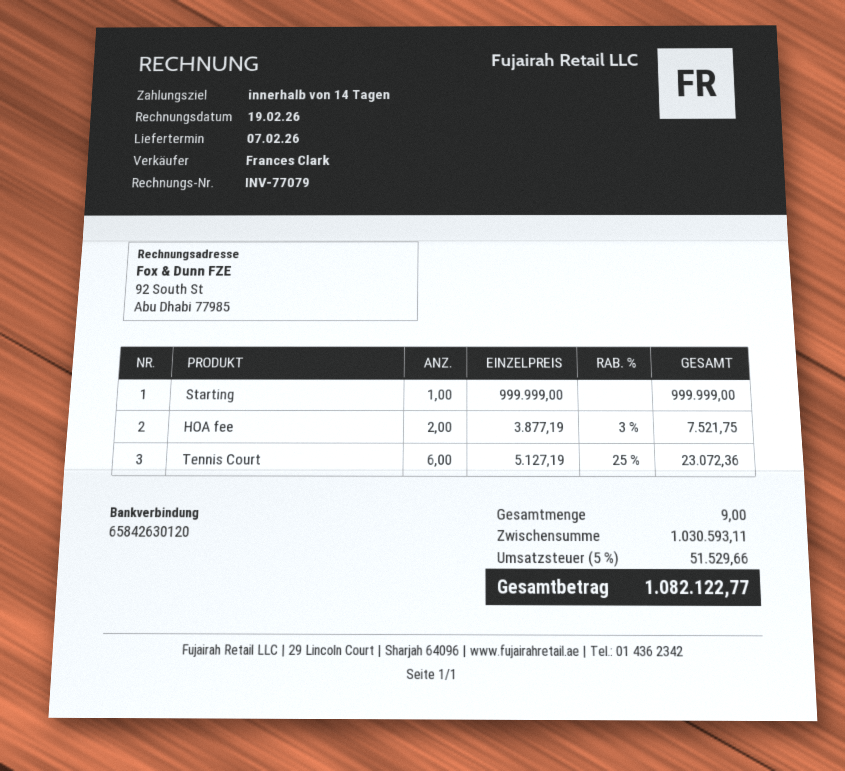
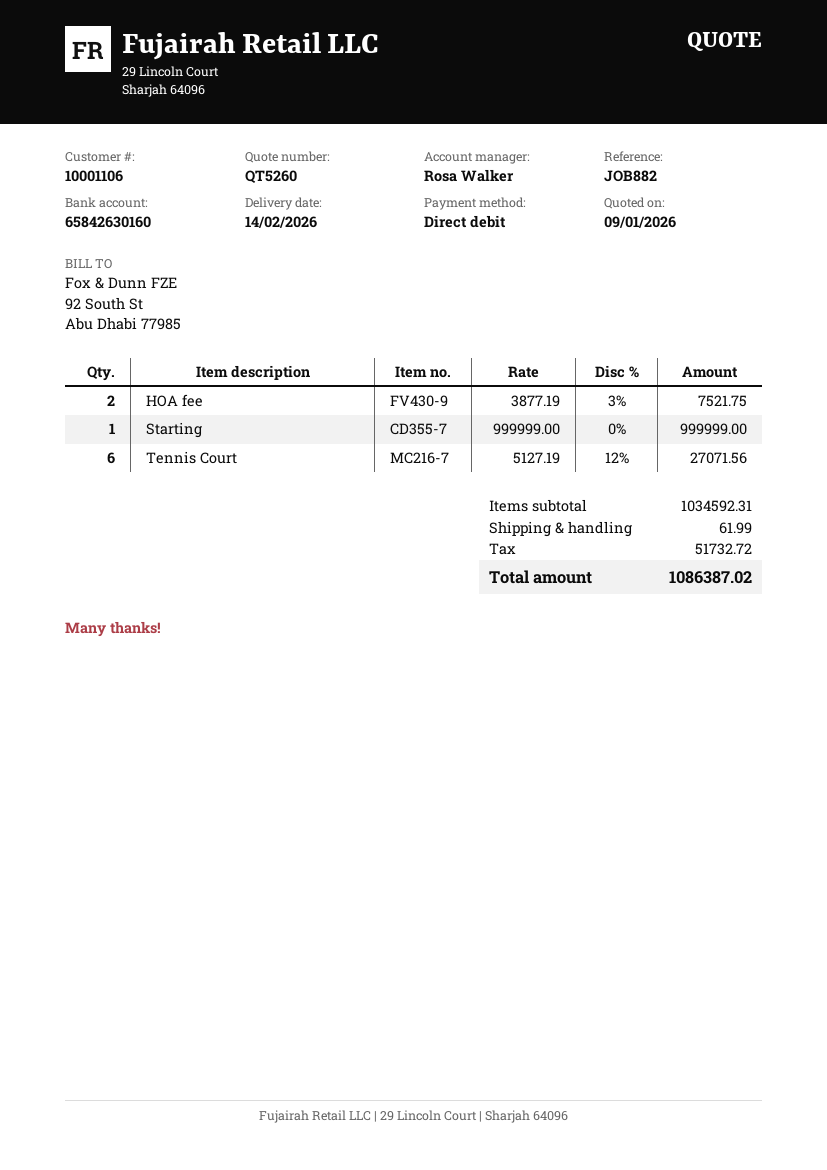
delivery date: 2026-02-07 -> 2026-02-14
sales rep: Frances Clark -> Rosa Walker
bank account: 65842630120 -> 65842630160
Tennis Court: 6 x 5127.19 - 25% = 23072.36 -> 6 x 5127.19 - 12% = 27071.56
subtotal: 1030593.11 -> 1034592.31
shipping: none -> 61.99
tax: 51529.66 -> 51732.72
total: 1082122.77 -> 1086387.02

